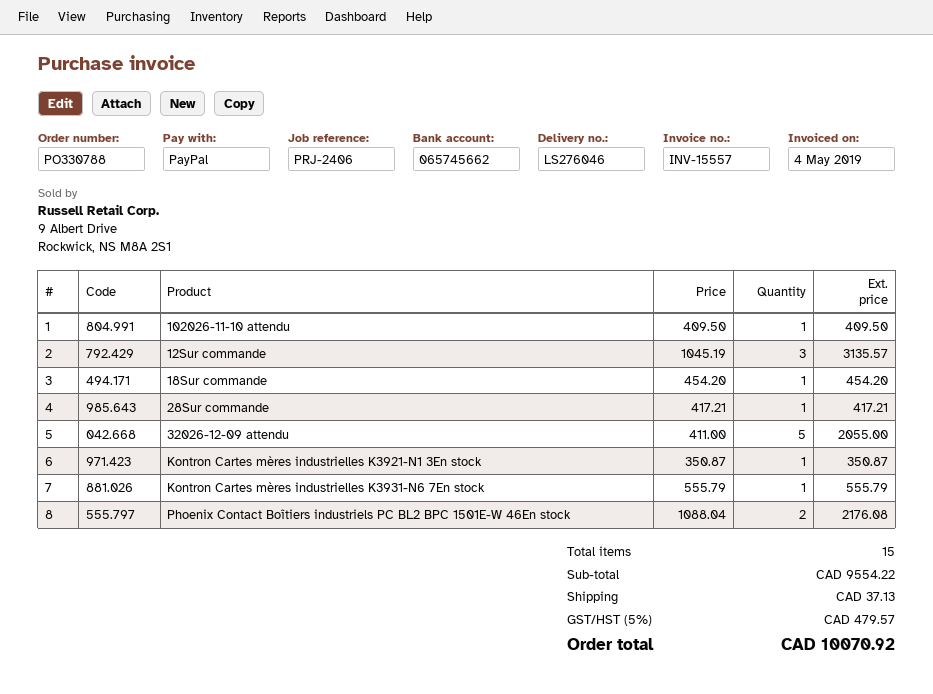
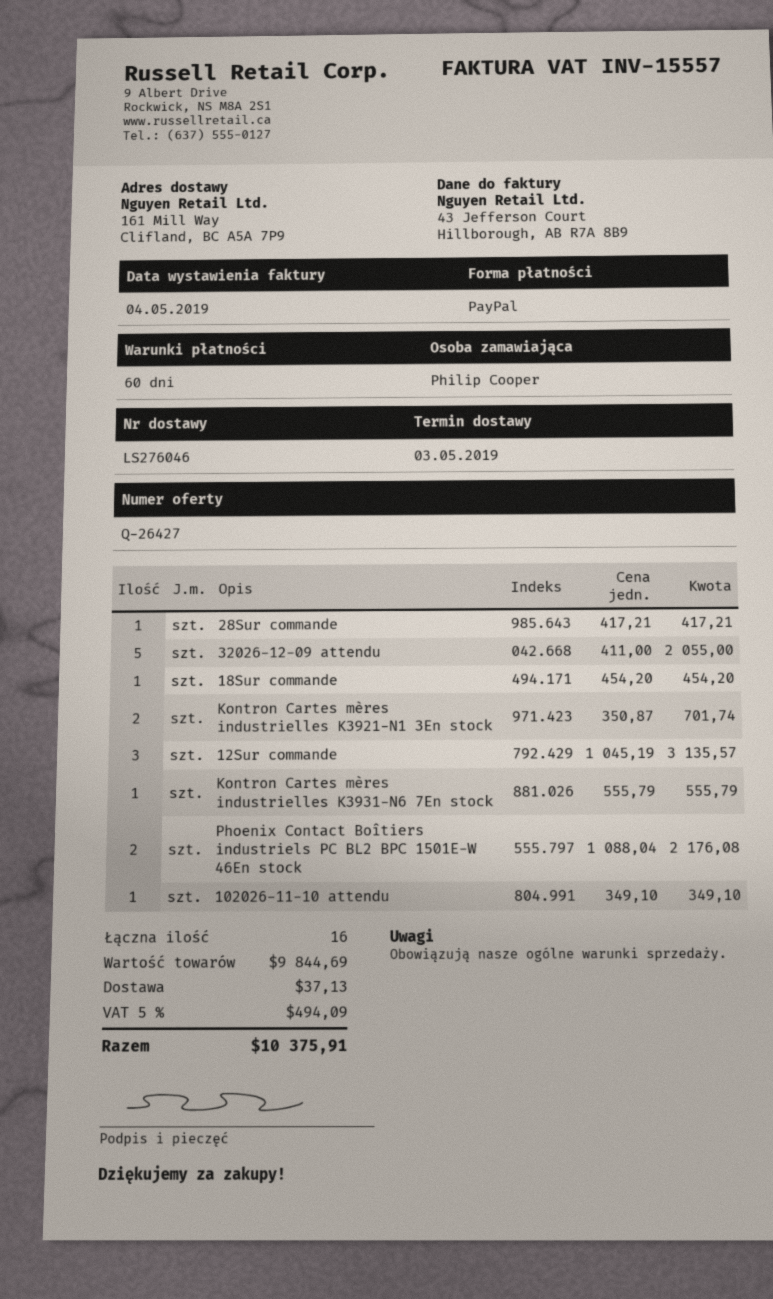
102026-11-10 attendu: 1 x 409.50 = 409.50 -> 1 x 349.10 = 349.10
Kontron Cartes mères industrielles K3921-N1 3En stock: 1 x 350.87 = 350.87 -> 2 x 350.87 = 701.74
total quantity: 15 -> 16
subtotal: 9554.22 -> 9844.69
tax: 5% = 479.57 -> 5% = 494.09
total: 10070.92 -> 10375.91

